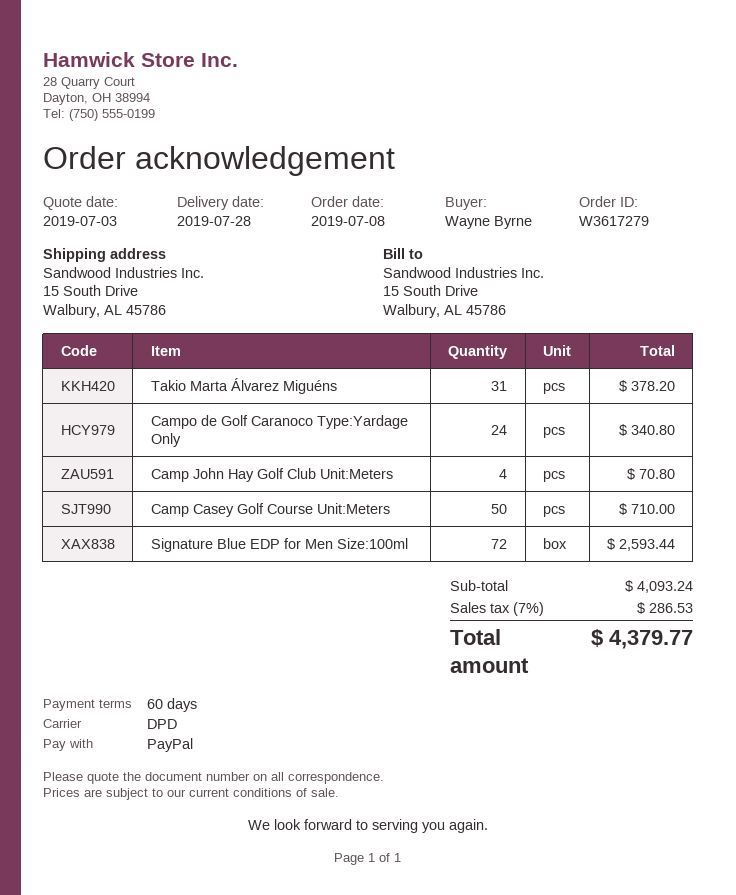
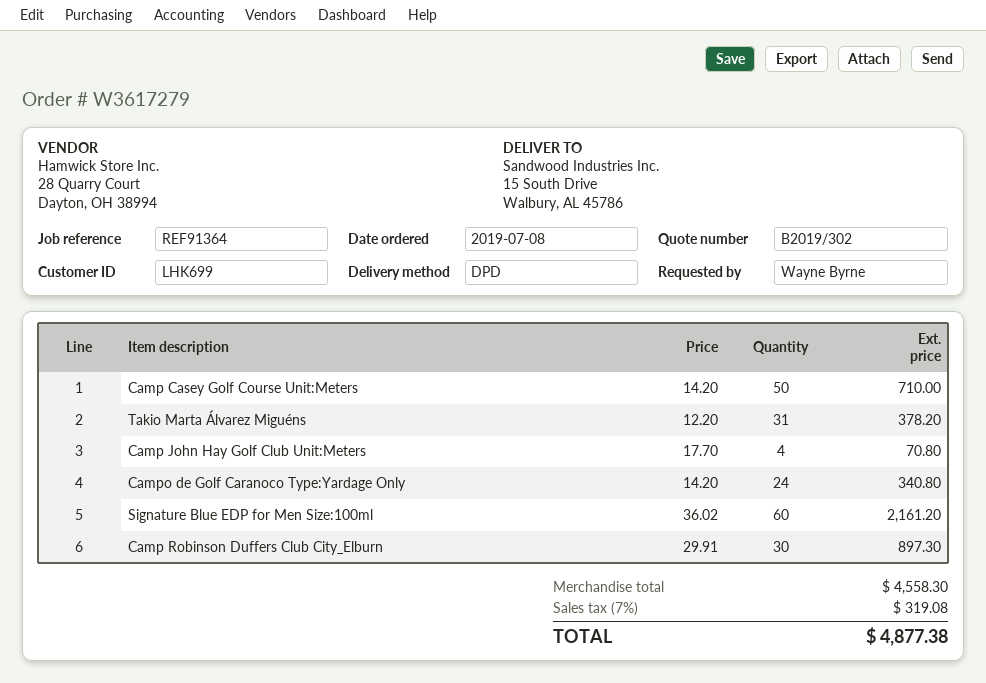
Signature Blue EDP for Men Size:100ml: 72 for 2593.44 -> 60 for 2161.20
Camp Robinson Duffers Club City_Elburn: none -> 30 for 897.30
subtotal: 4093.24 -> 4558.30
tax: 7% = 286.53 -> 7% = 319.08
total: 4379.77 -> 4877.38

